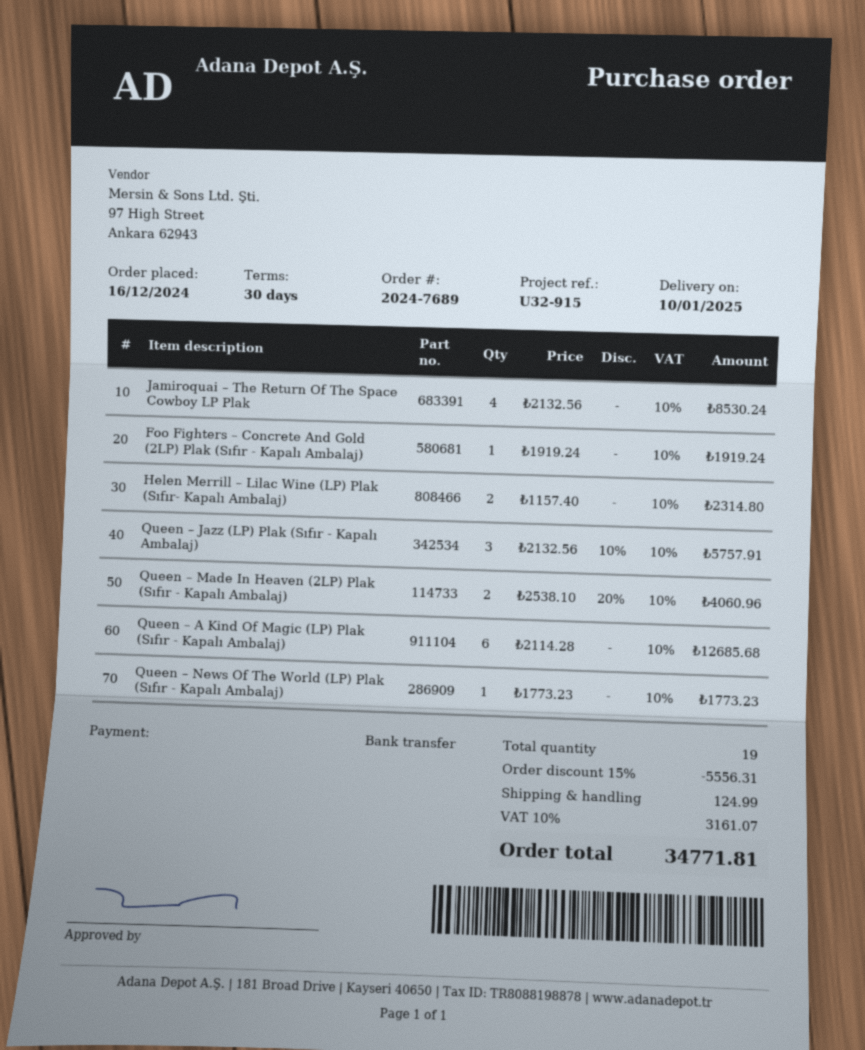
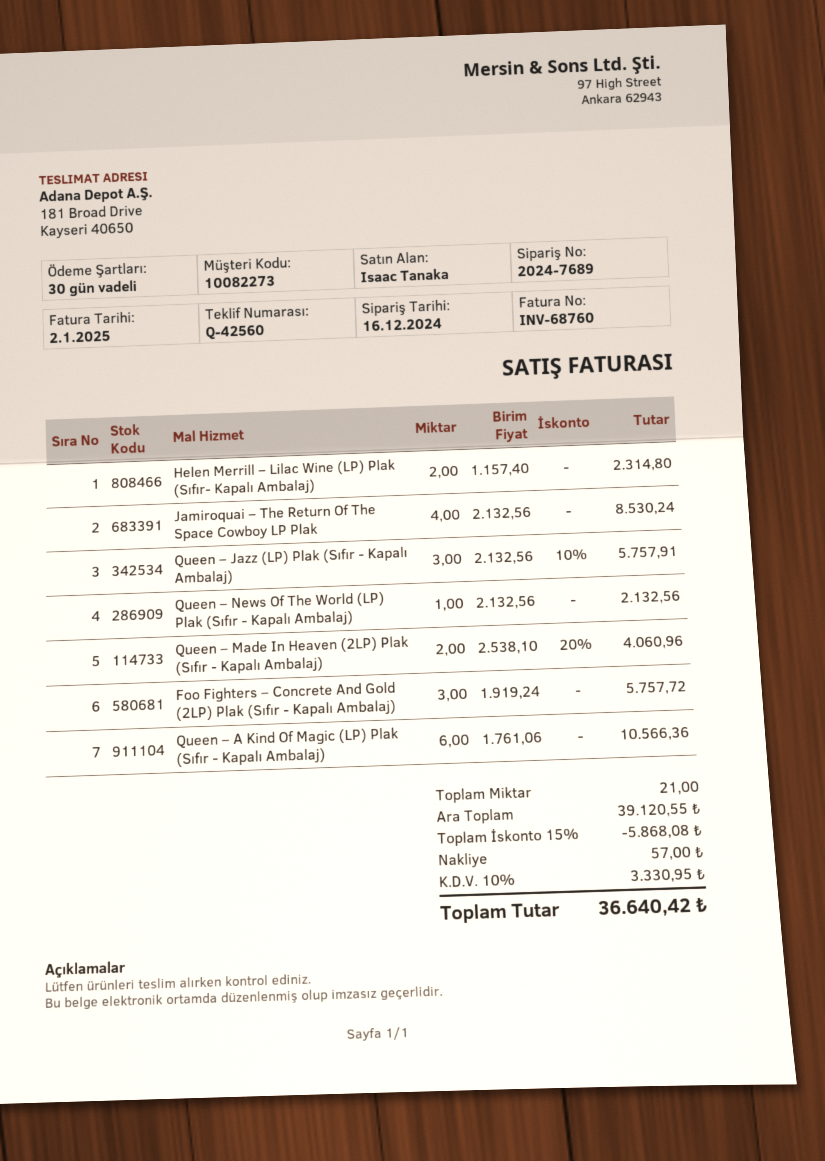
Foo Fighters – Concrete And Gold (2LP) Plak (Sıfır - Kapalı Ambalaj): 1 x 1919.24 = 1919.24 -> 3 x 1919.24 = 5757.72
Queen – A Kind Of Magic (LP) Plak (Sıfır - Kapalı Ambalaj): 6 x 2114.28 = 12685.68 -> 6 x 1761.06 = 10566.36
Queen – News Of The World (LP) Plak (Sıfır - Kapalı Ambalaj): 1 x 1773.23 = 1773.23 -> 1 x 2132.56 = 2132.56
total quantity: 19 -> 21
discount: 15% = 5556.31 -> 15% = 5868.08
shipping: 124.99 -> 57.00
tax: 10% = 3161.07 -> 10% = 3330.95
total: 34771.81 -> 36640.42

